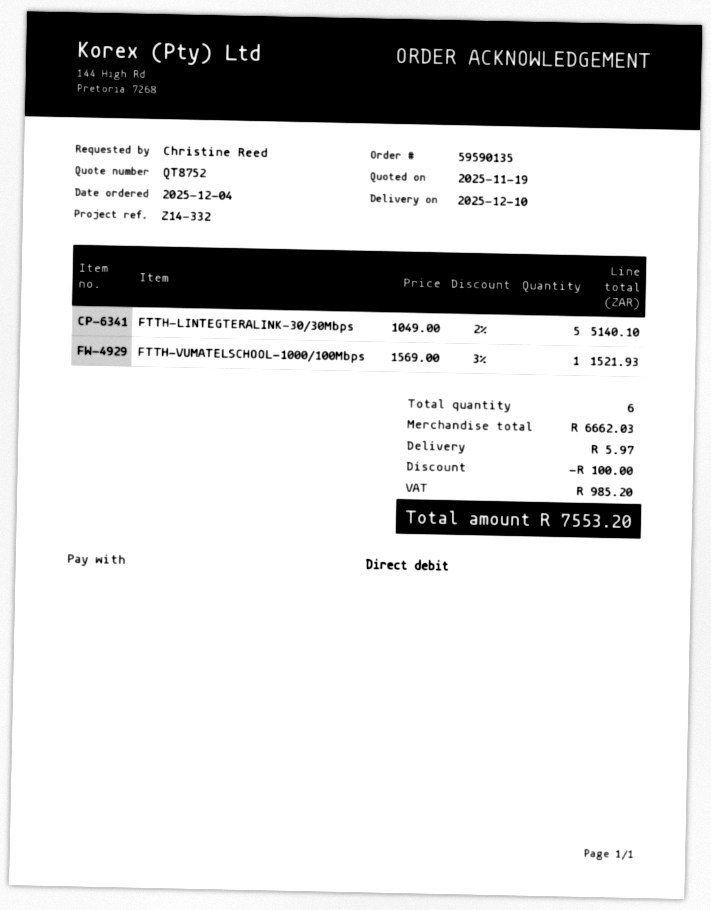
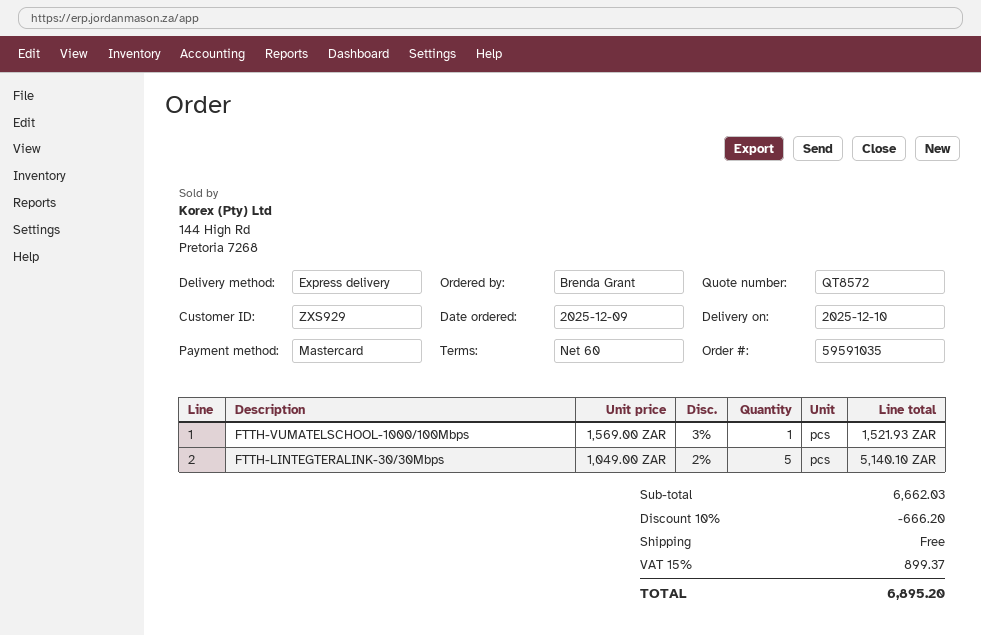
quote number: QT8752 -> QT8572
order number: 59590135 -> 59591035
order date: 2025-12-04 -> 2025-12-09
ordered by: Christine Reed -> Brenda Grant
payment method: direct debit -> Mastercard
discount: 100.00 -> 666.20
shipping: 5.97 -> 0.00
tax: 985.20 -> 899.37
total: 7553.20 -> 6895.20

